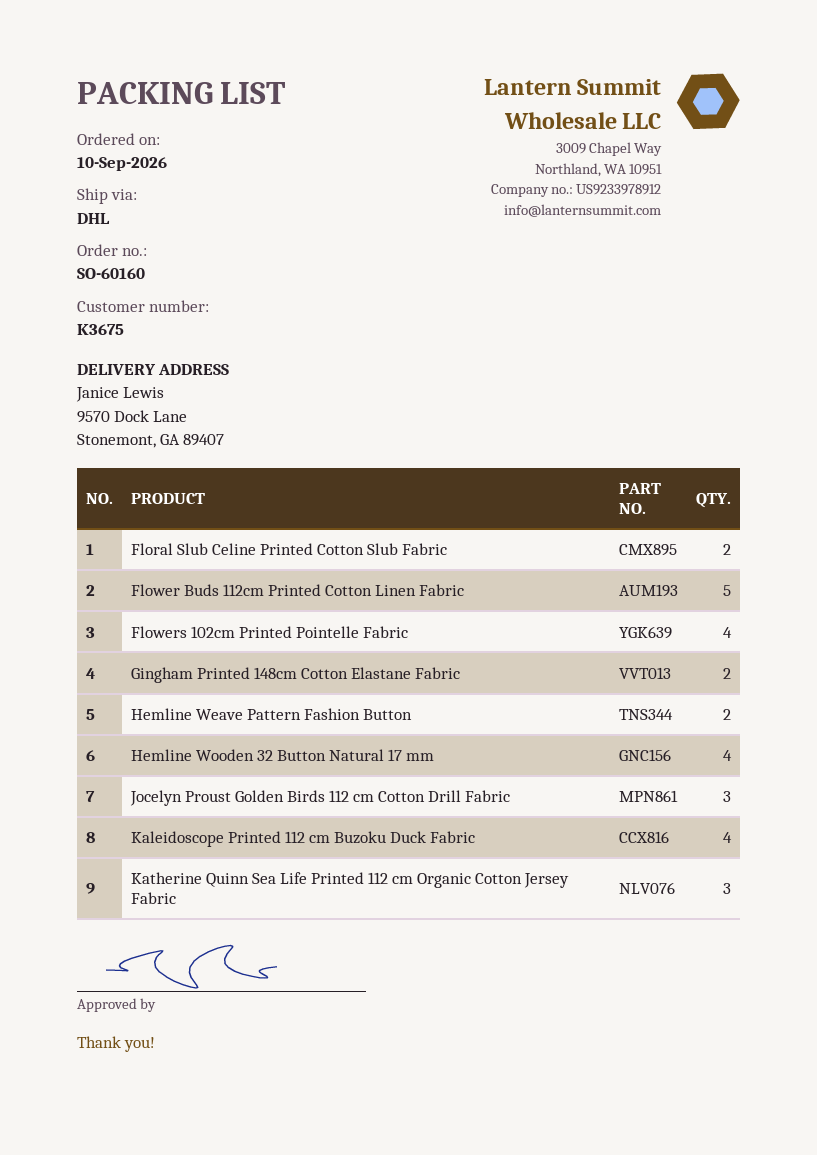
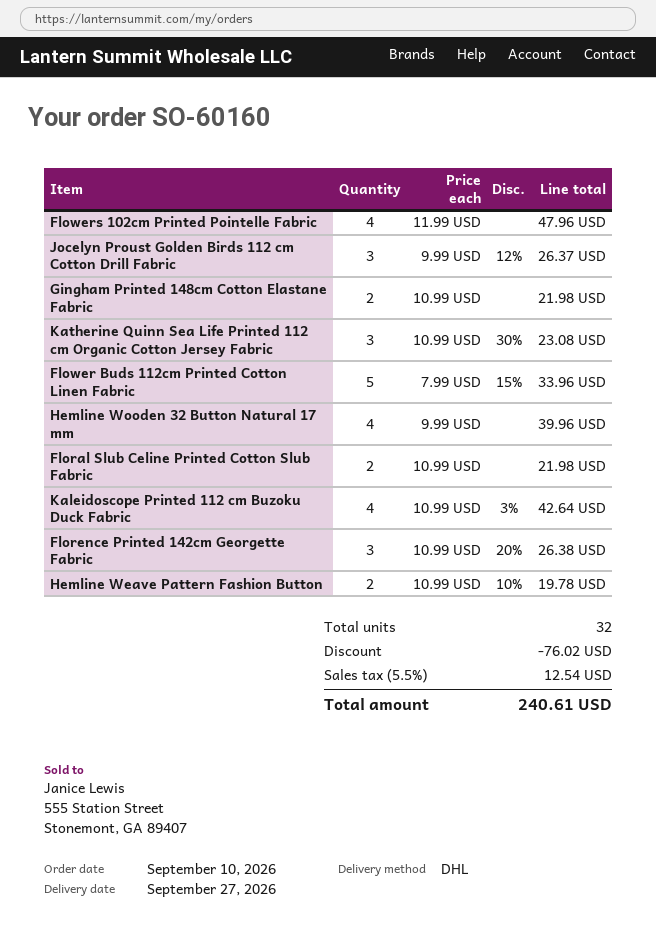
Florence Printed 142cm Georgette Fabric: none -> 3

